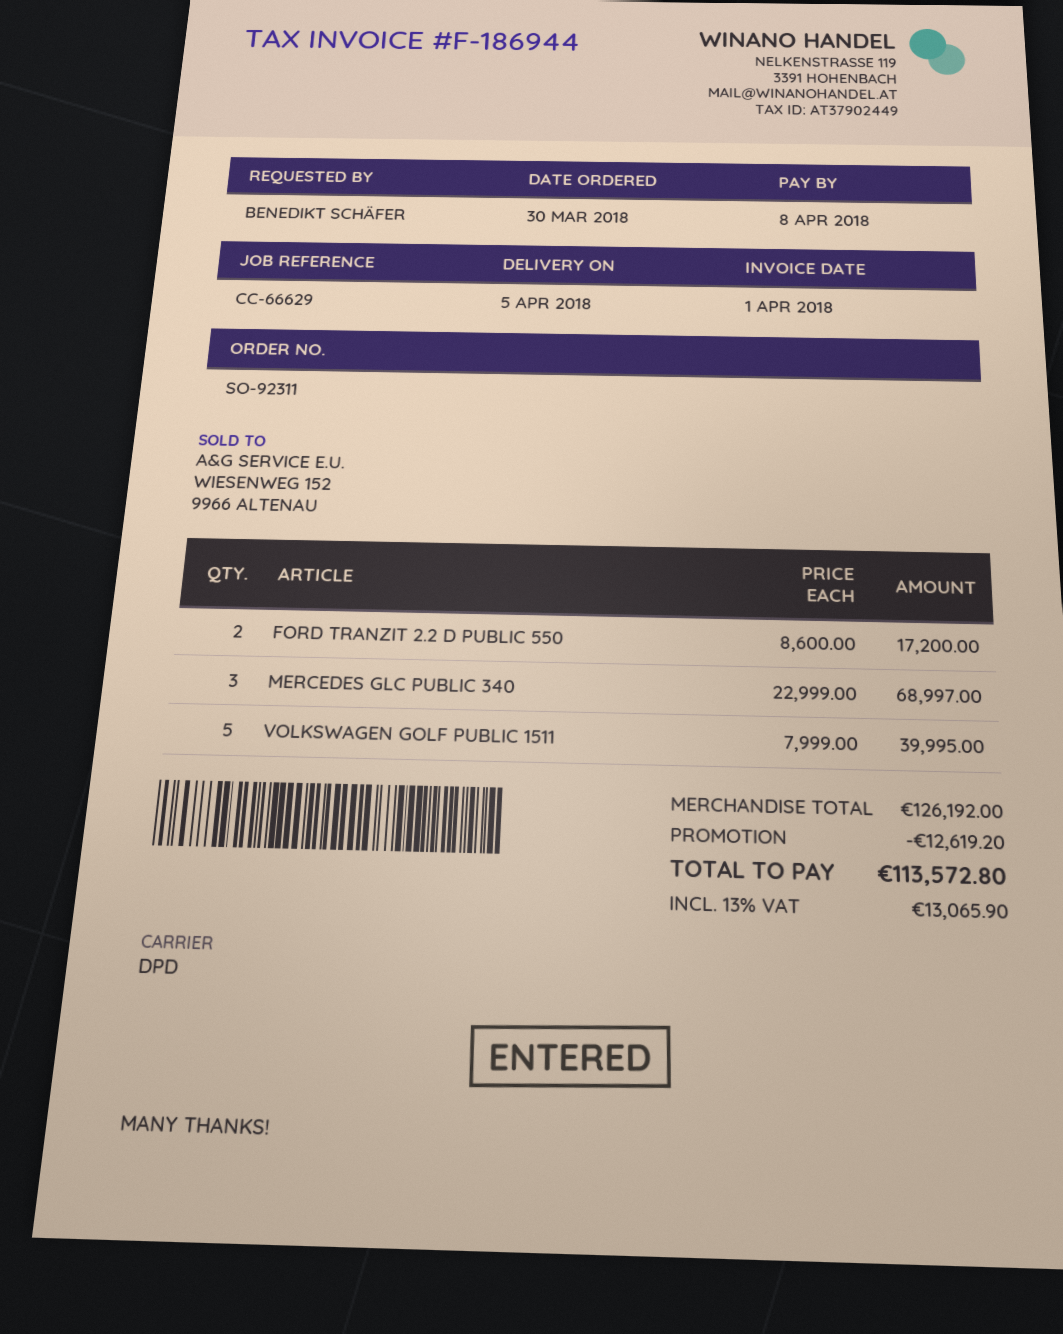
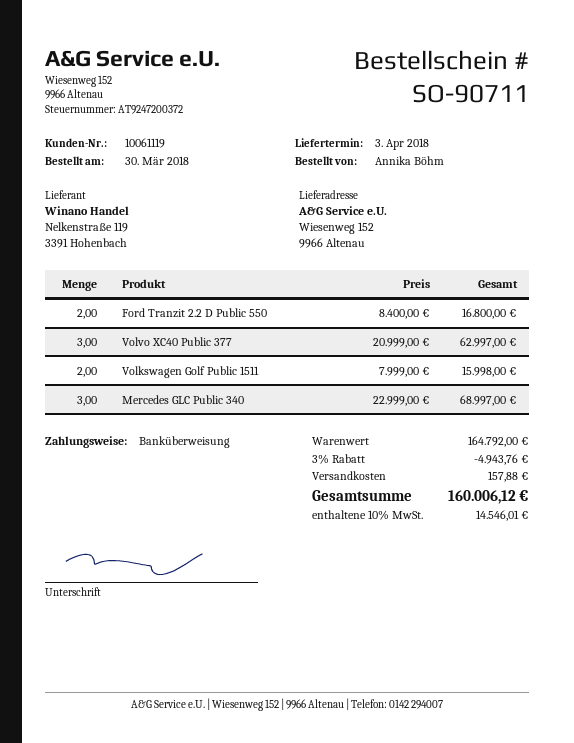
order number: SO-92311 -> SO-90711
delivery date: 2018-04-05 -> 2018-04-03
ordered by: BENEDIKT SCHÄFER -> Annika Böhm
FORD TRANZIT 2.2 D PUBLIC 550: 2 x 8600.00 = 17200.00 -> 2 x 8400.00 = 16800.00
VOLKSWAGEN GOLF PUBLIC 1511: 5 x 7999.00 = 39995.00 -> 2 x 7999.00 = 15998.00
Volvo XC40 Public 377: none -> 3 x 20999.00 = 62997.00
subtotal: 126192.00 -> 164792.00
discount: 12619.20 -> 4943.76
shipping: none -> 157.88
tax: 13% = 13065.90 -> 10% = 14546.01
total: 113572.80 -> 160006.12

